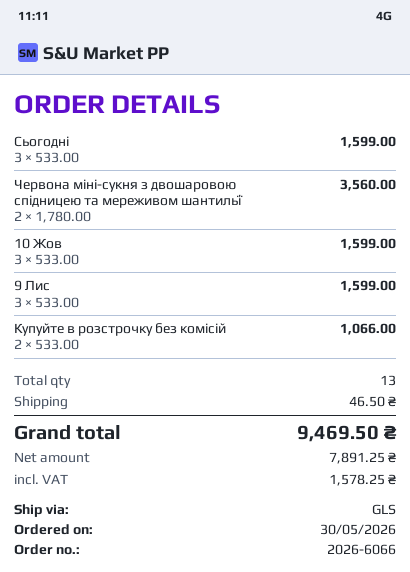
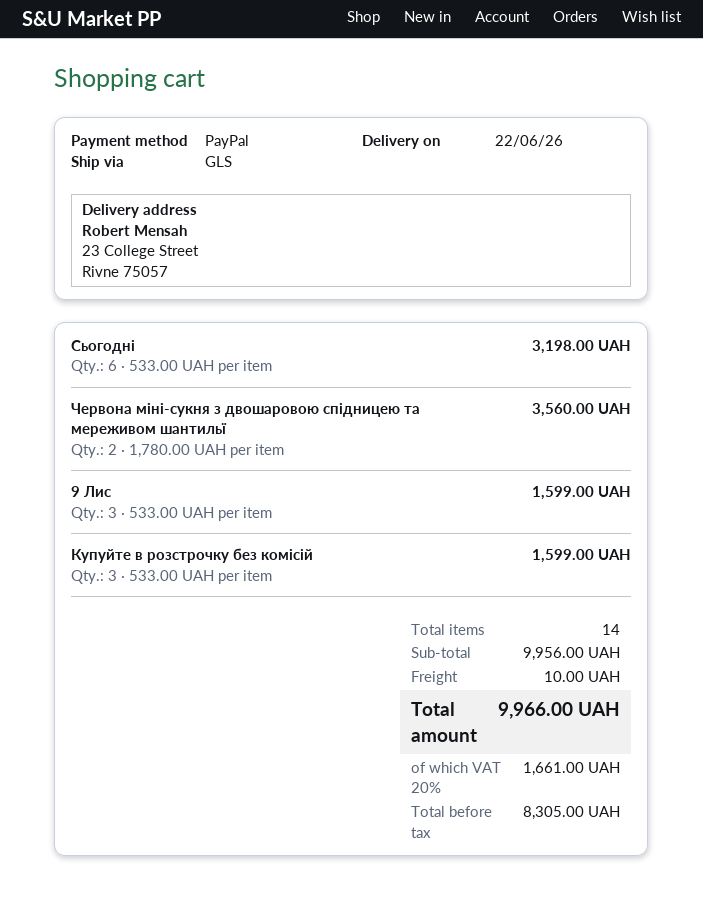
Сьогодні: 3 x 533.00 = 1599.00 -> 6 x 533.00 = 3198.00
10 Жов: 3 x 533.00 = 1599.00 -> none
Купуйте в розстрочку без комісій: 2 x 533.00 = 1066.00 -> 3 x 533.00 = 1599.00
total quantity: 13 -> 14
shipping: 46.50 -> 10.00
net: 7891.25 -> 8305.00
tax: 1578.25 -> 1661.00
total: 9469.50 -> 9966.00

